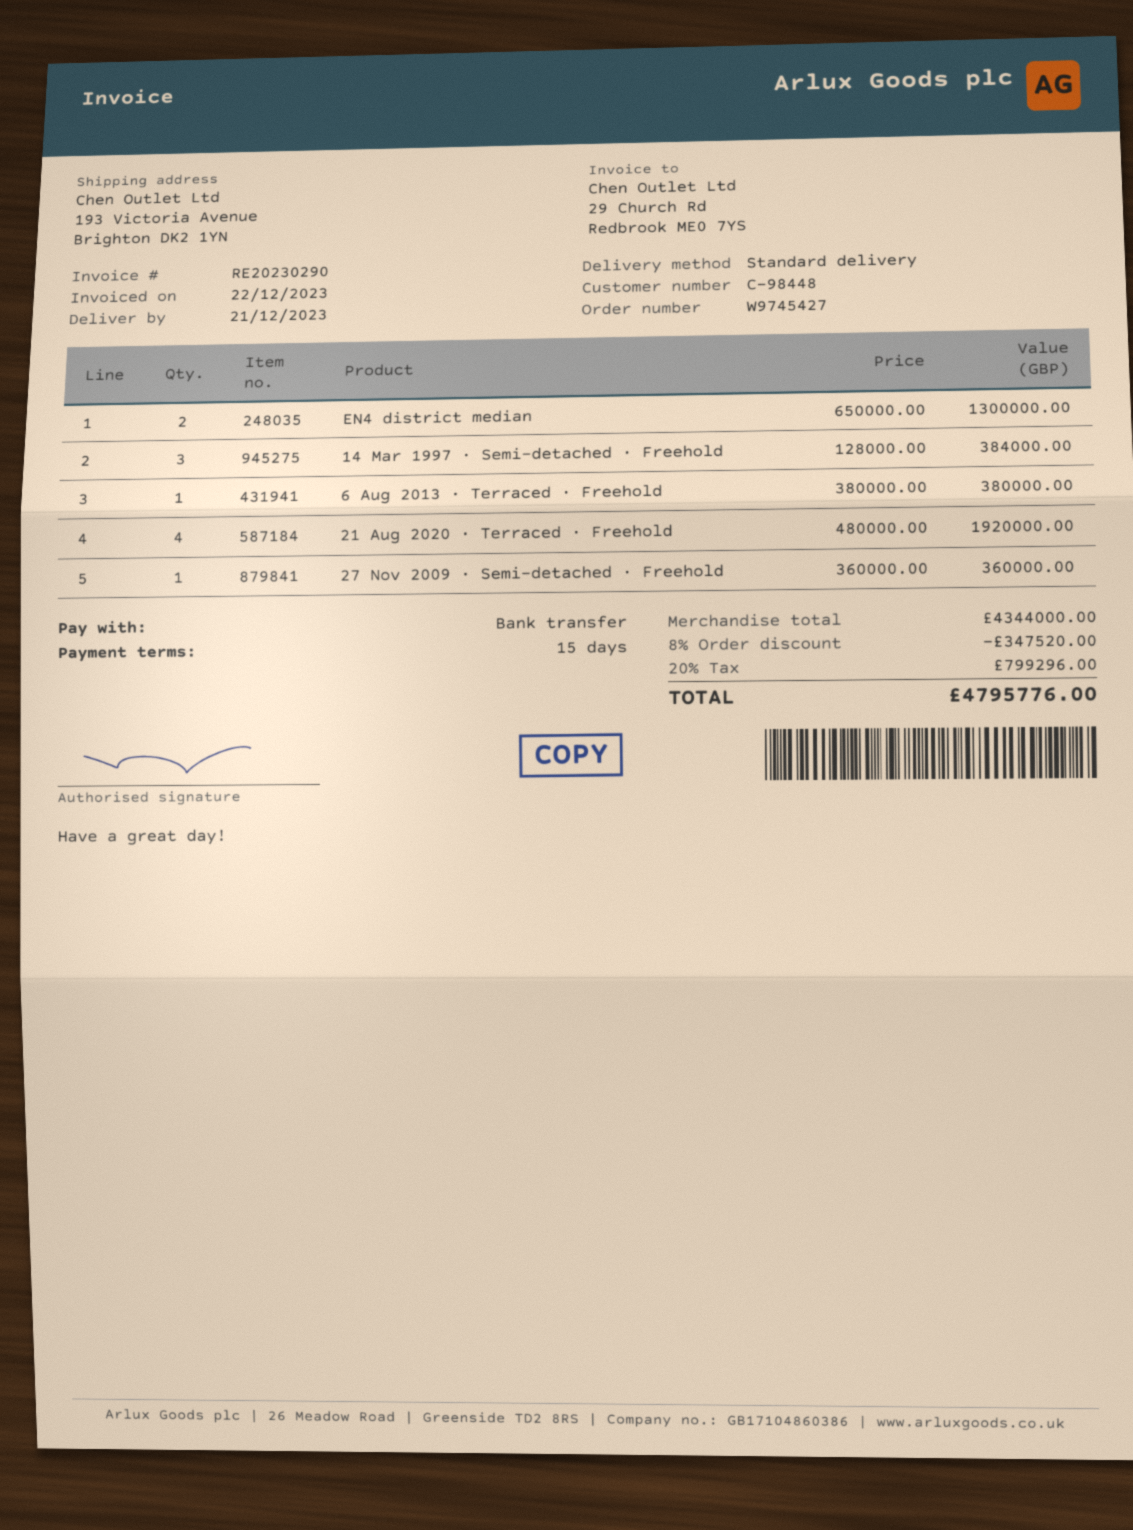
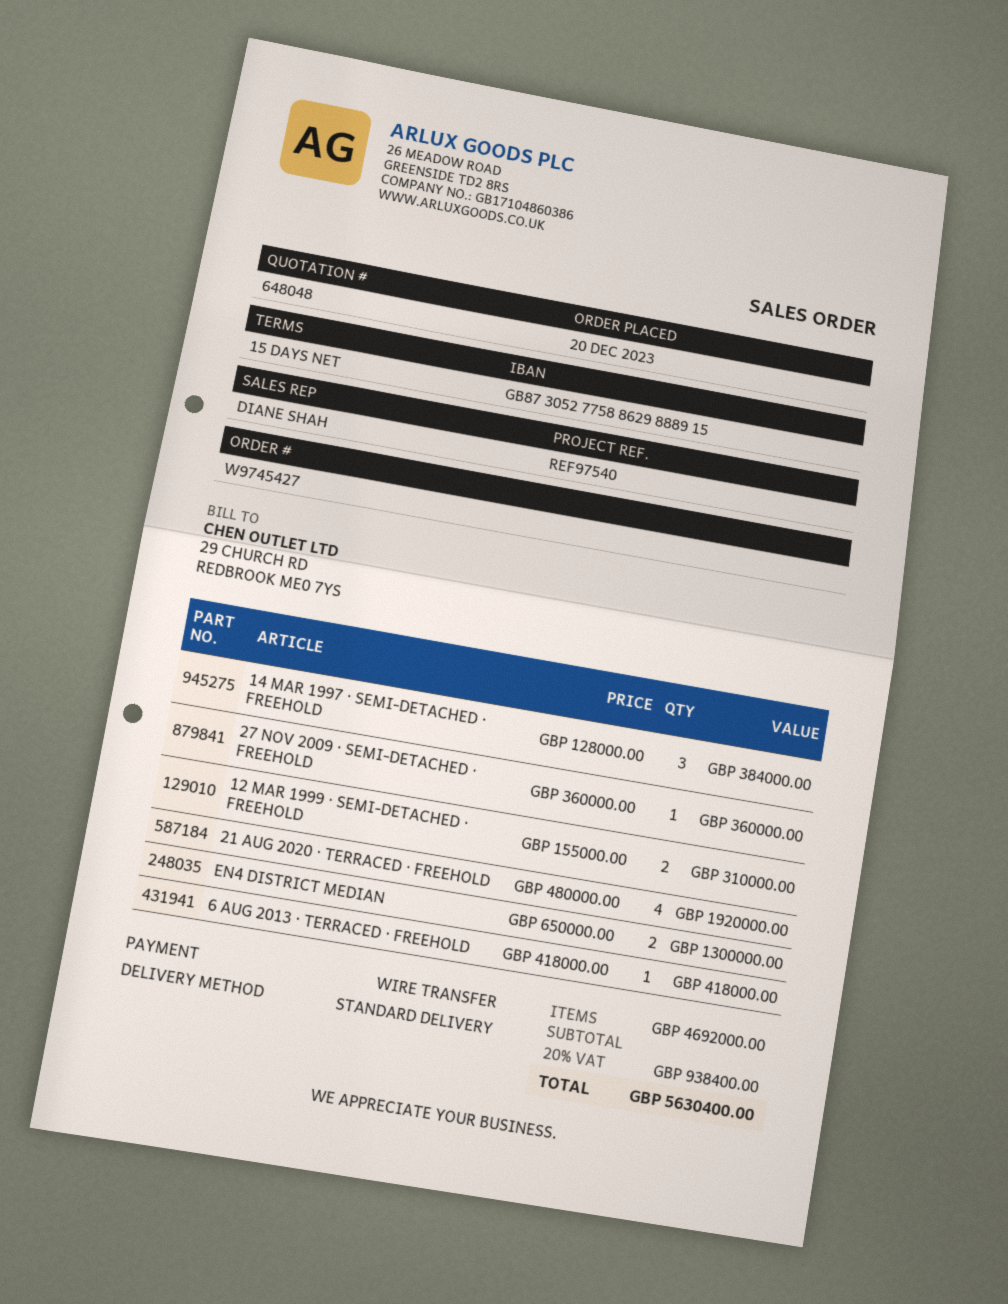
6 Aug 2013 · Terraced · Freehold: 1 x 380000.00 = 380000.00 -> 1 x 418000.00 = 418000.00
12 MAR 1999 · SEMI-DETACHED · FREEHOLD: none -> 2 x 155000.00 = 310000.00
subtotal: 4344000.00 -> 4692000.00
discount: 8% = 347520.00 -> none
tax: 20% = 799296.00 -> 20% = 938400.00
total: 4795776.00 -> 5630400.00

